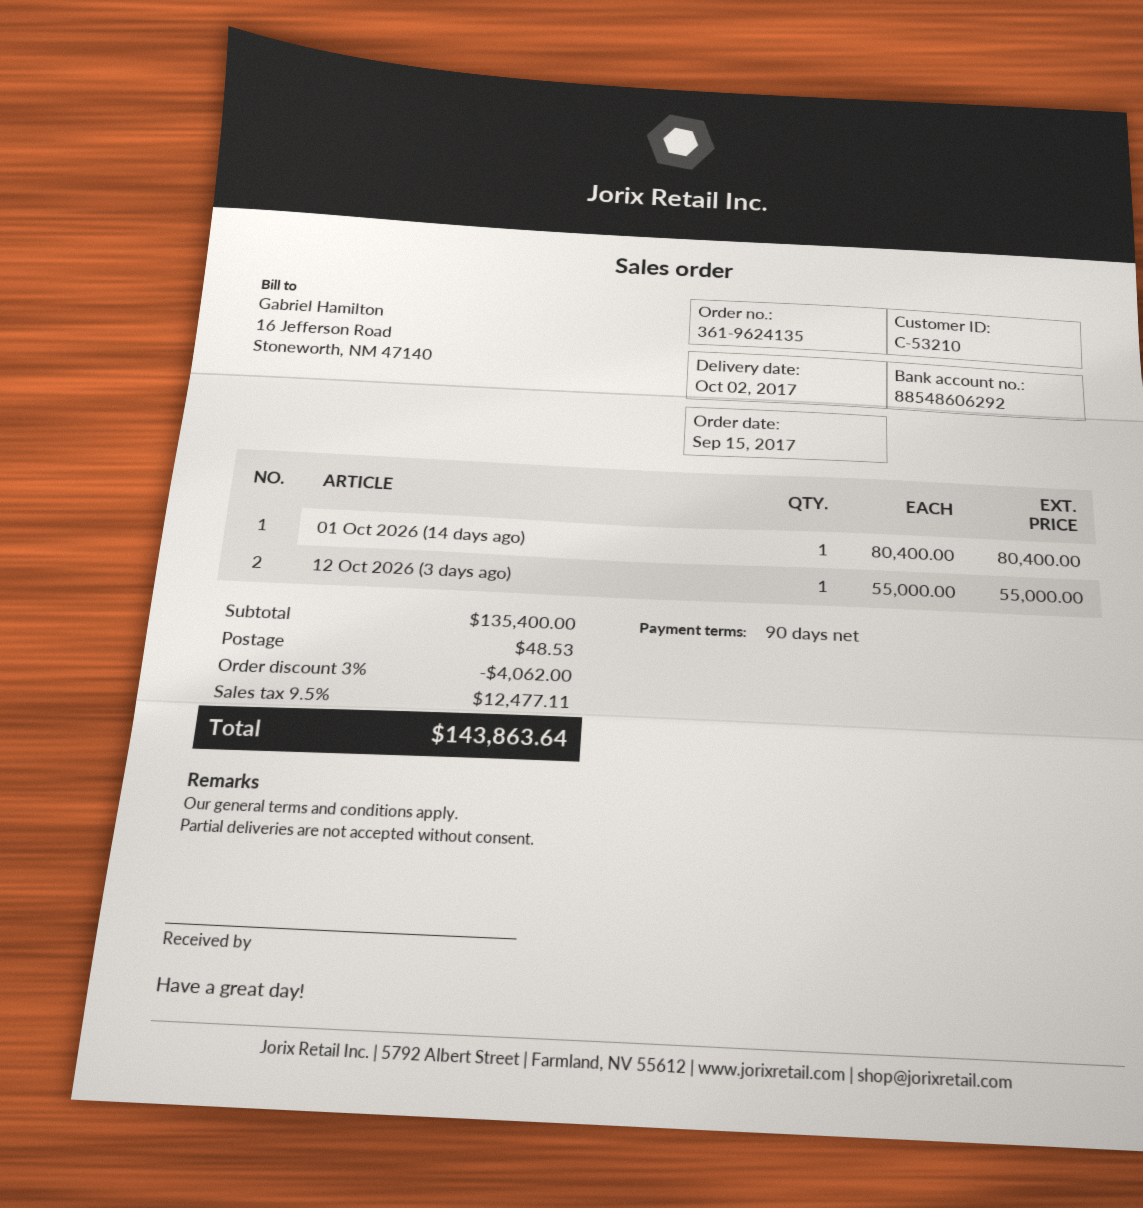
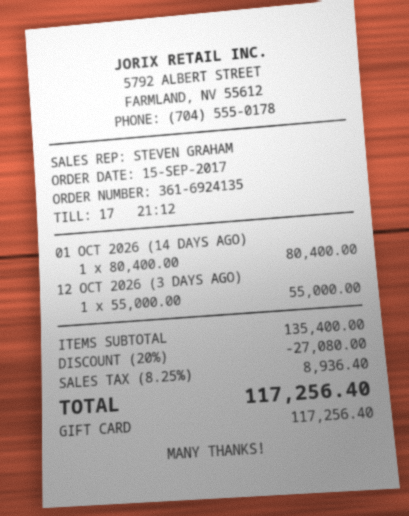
order number: 361-9624135 -> 361-6924135
discount: 3% = 4062.00 -> 20% = 27080.00
shipping: 48.53 -> none
tax: 9.5% = 12477.11 -> 8.25% = 8936.40
total: 143863.64 -> 117256.40

